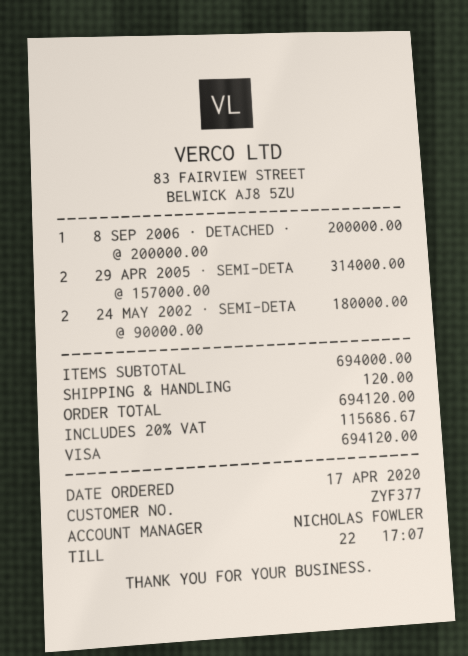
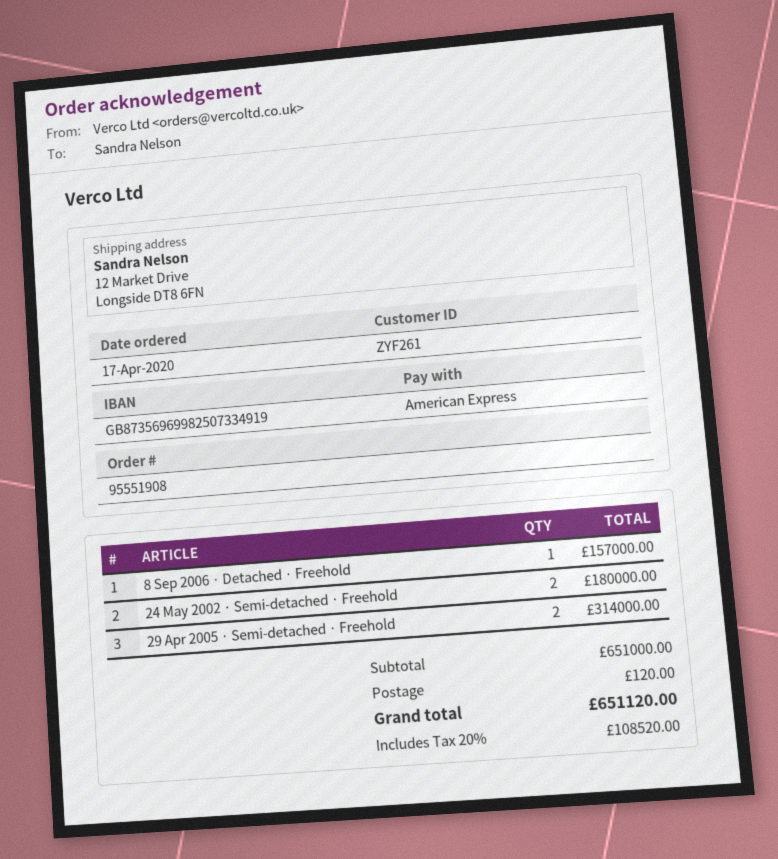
customer number: ZYF377 -> ZYF261
payment method: Visa -> American Express
8 SEP 2006 · DETACHED ·: 1 for 200000.00 -> 1 for 157000.00
subtotal: 694000.00 -> 651000.00
tax: 20% = 115686.67 -> 20% = 108520.00
total: 694120.00 -> 651120.00

